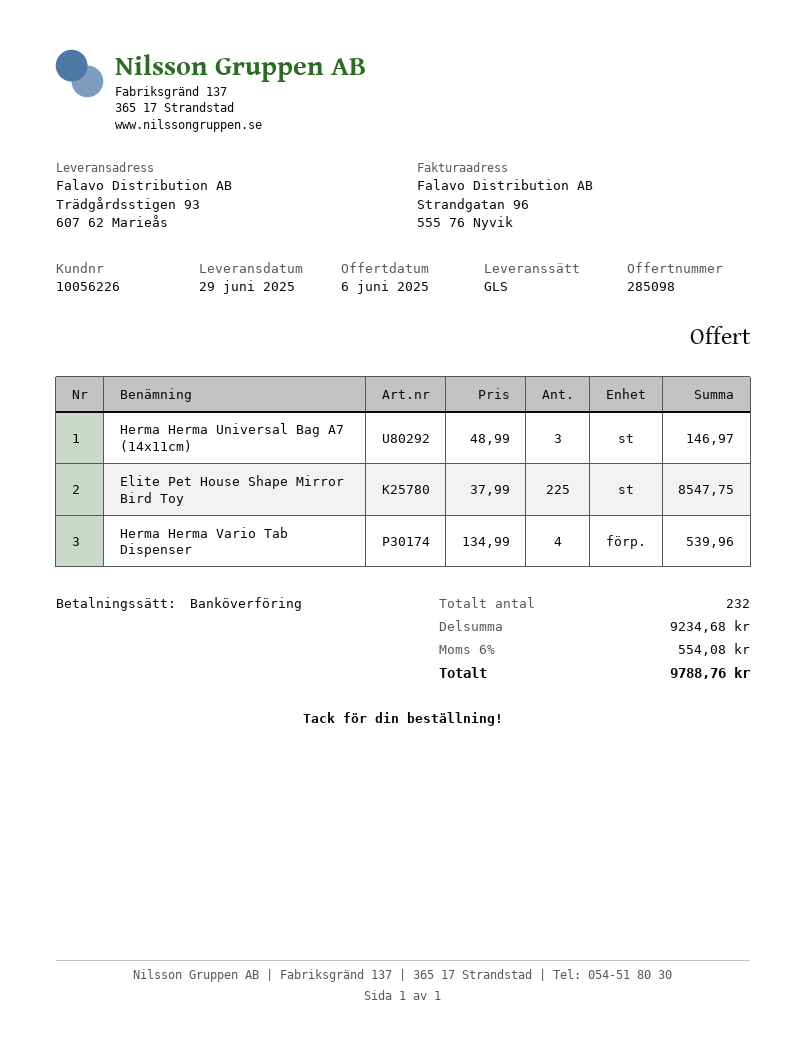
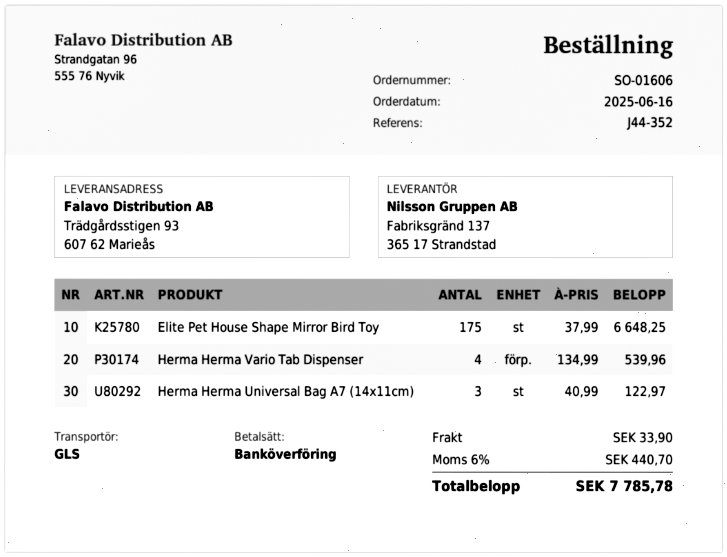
Herma Herma Universal Bag A7 (14x11cm): 3 x 48.99 = 146.97 -> 3 x 40.99 = 122.97
Elite Pet House Shape Mirror Bird Toy: 225 x 37.99 = 8547.75 -> 175 x 37.99 = 6648.25
shipping: none -> 33.90
tax: 6% = 554.08 -> 6% = 440.70
total: 9788.76 -> 7785.78

